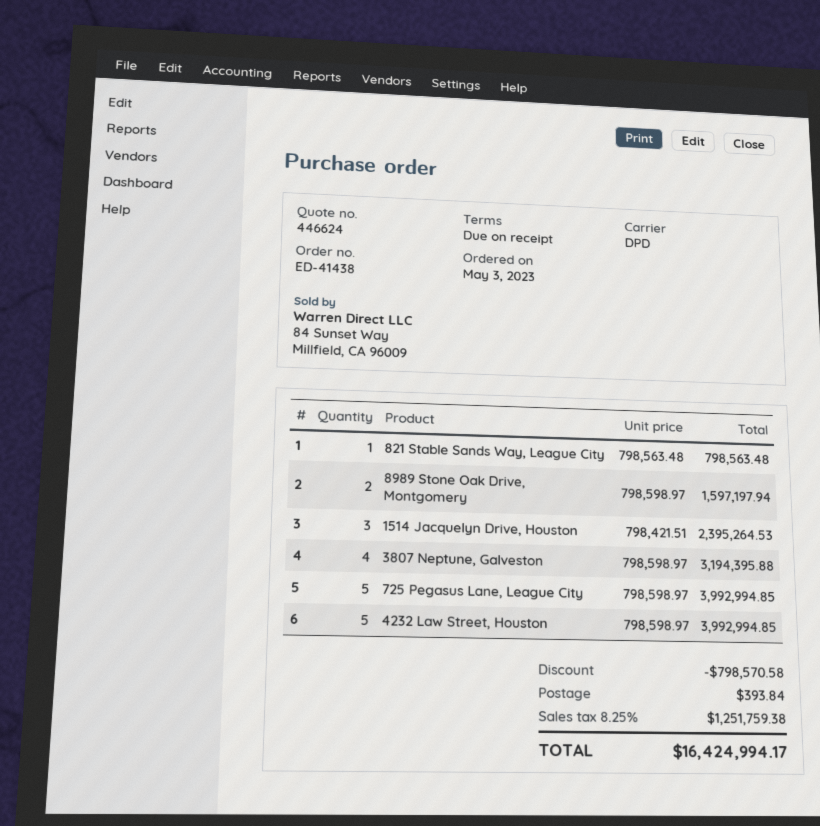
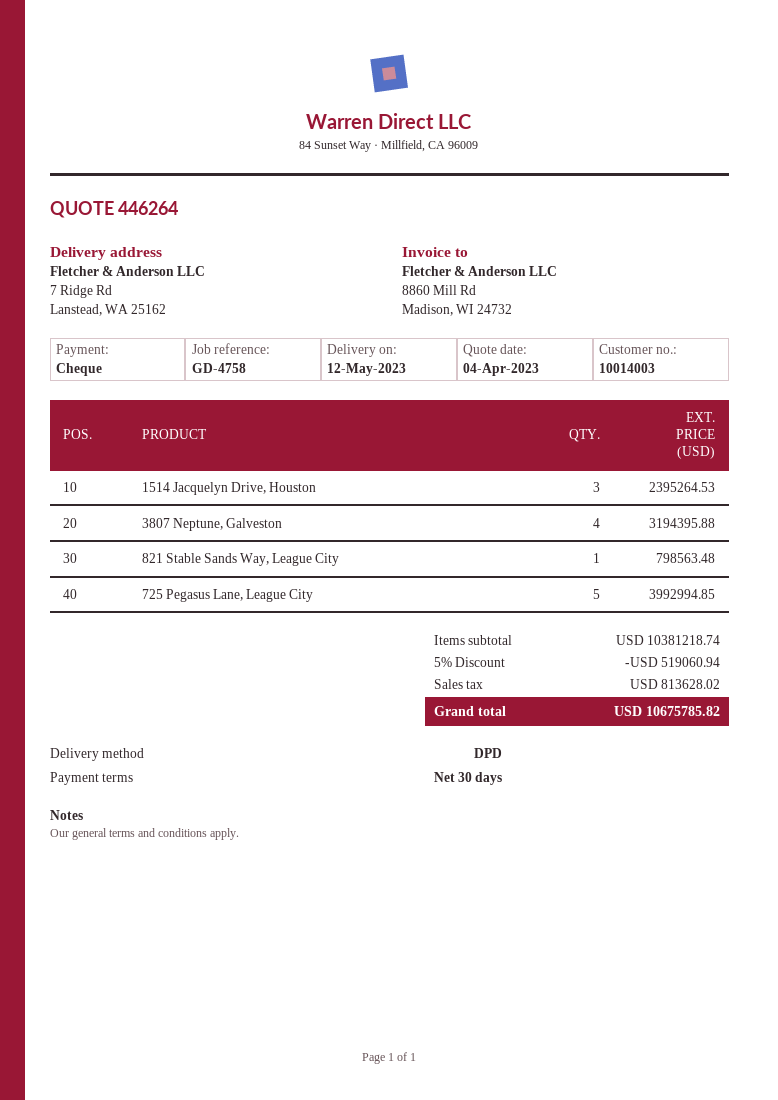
quote number: 446624 -> 446264
payment terms: on receipt -> 30 days
8989 Stone Oak Drive, Montgomery: 2 for 1597197.94 -> none
4232 Law Street, Houston: 5 for 3992994.85 -> none
discount: 798570.58 -> 519060.94
shipping: 393.84 -> none
tax: 1251759.38 -> 813628.02
total: 16424994.17 -> 10675785.82

